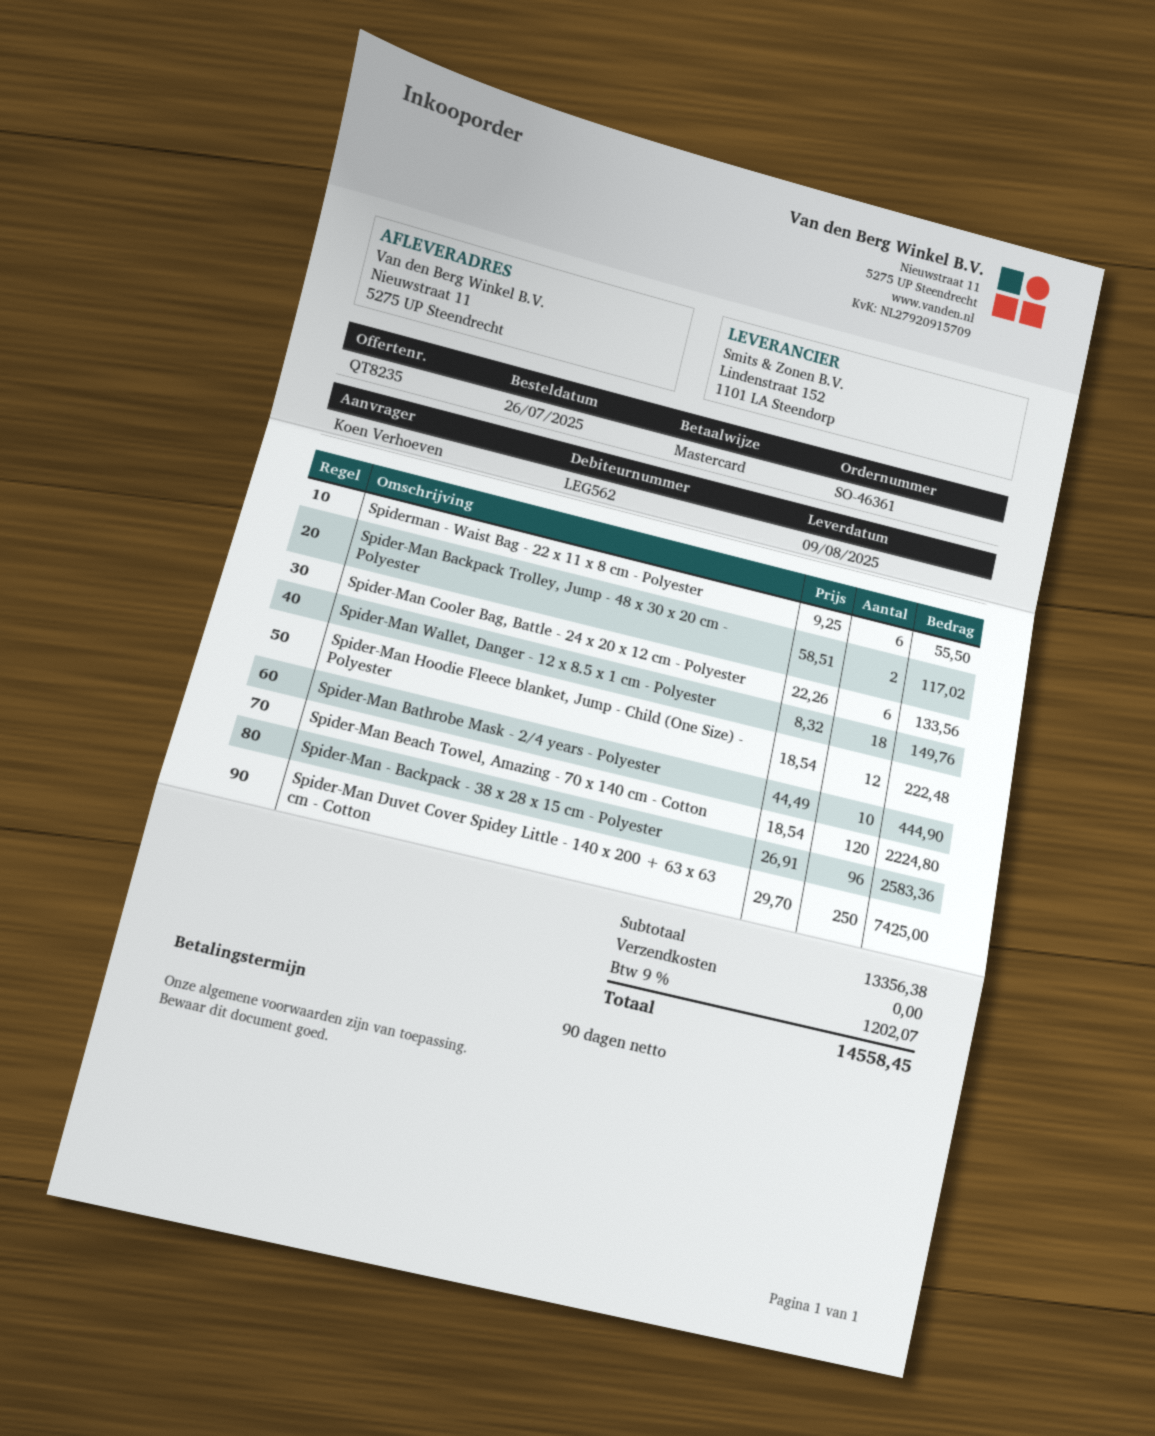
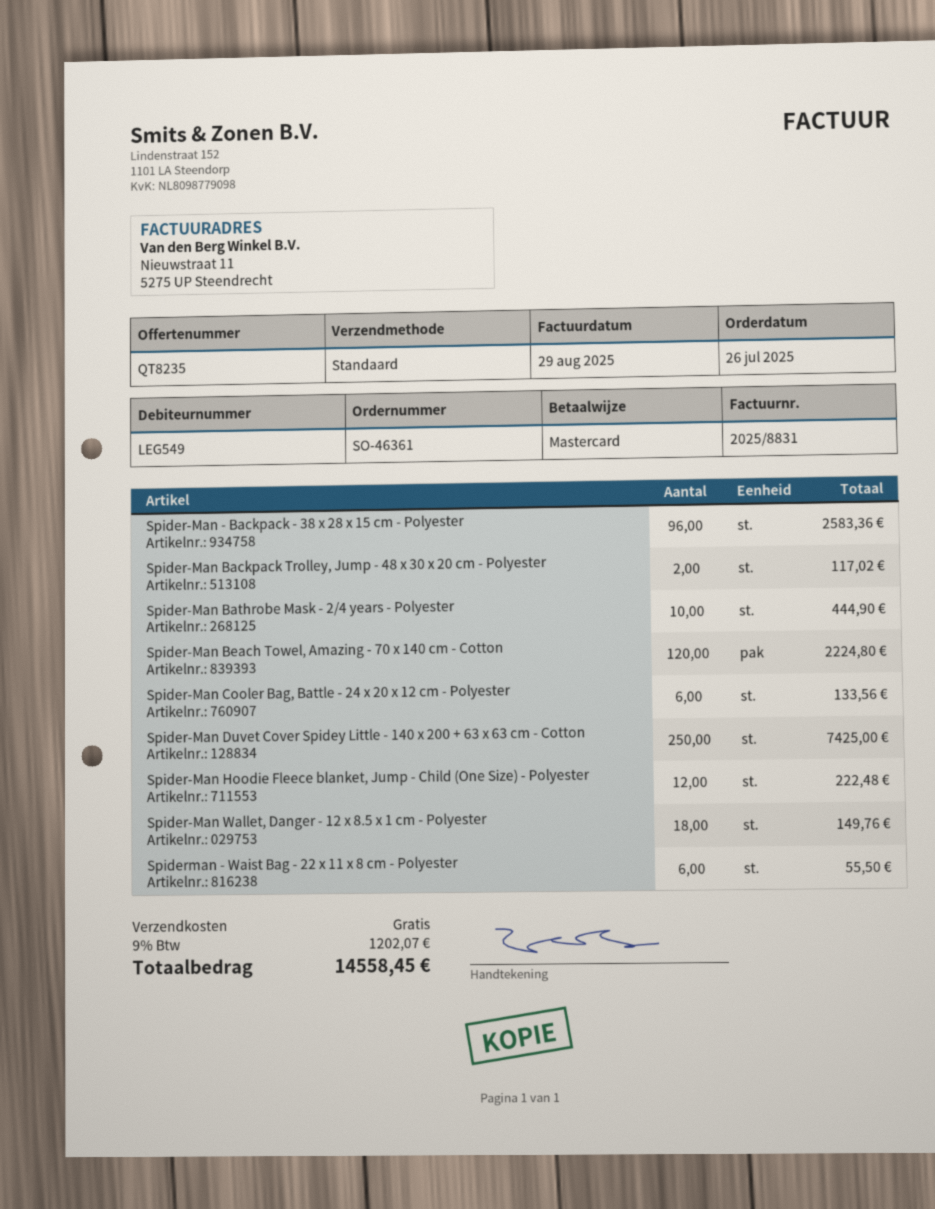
customer number: LEG562 -> LEG549

